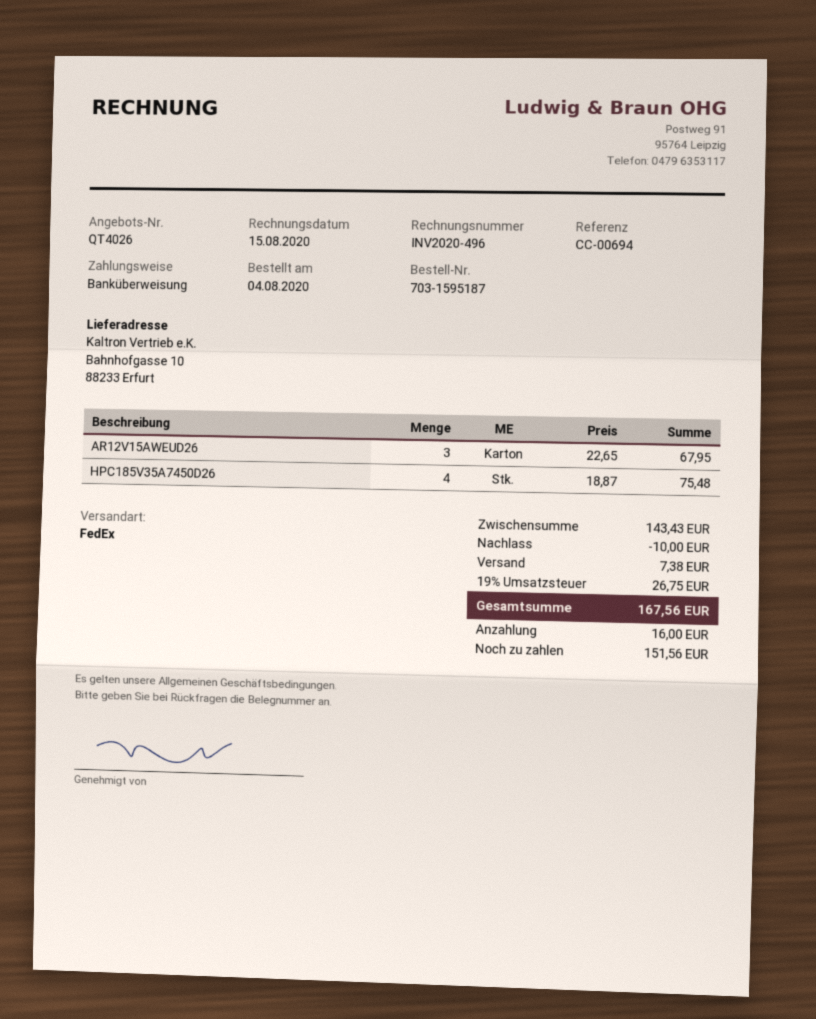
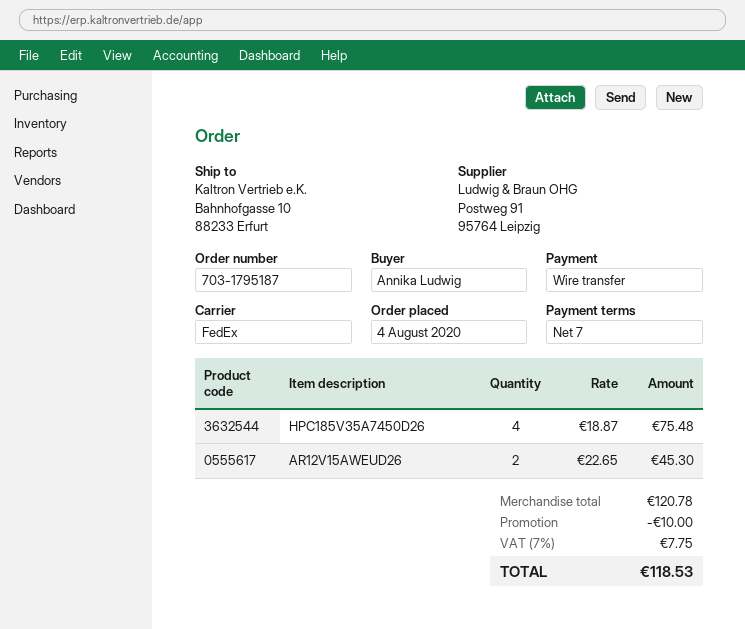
order number: 703-1595187 -> 703-1795187
AR12V15AWEUD26: 3 x 22.65 = 67.95 -> 2 x 22.65 = 45.30
subtotal: 143.43 -> 120.78
shipping: 7.38 -> none
tax: 19% = 26.75 -> 7% = 7.75
total: 167.56 -> 118.53

